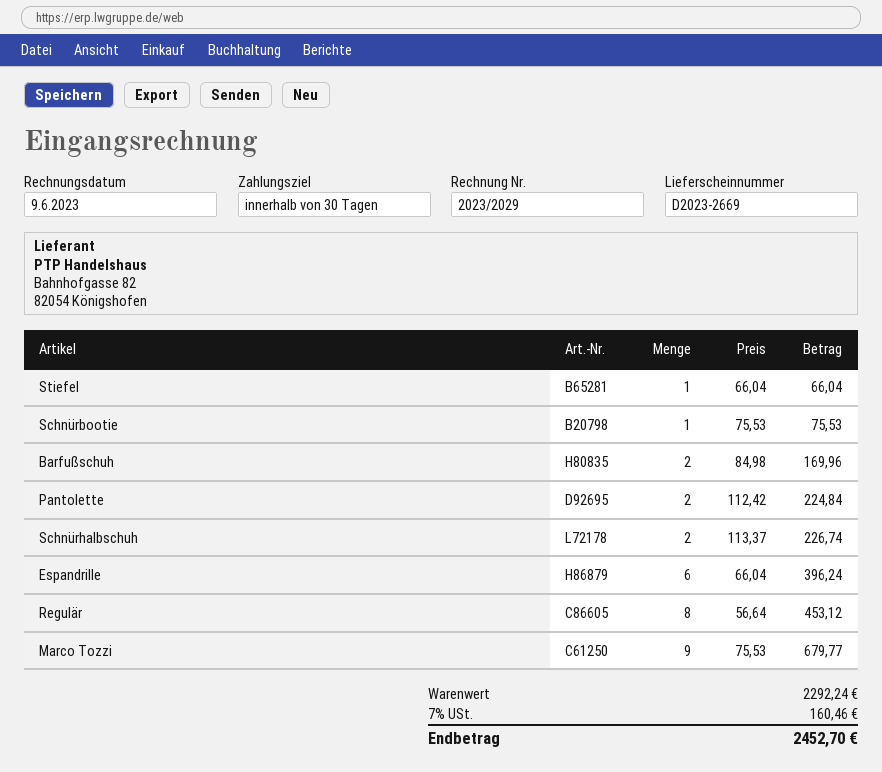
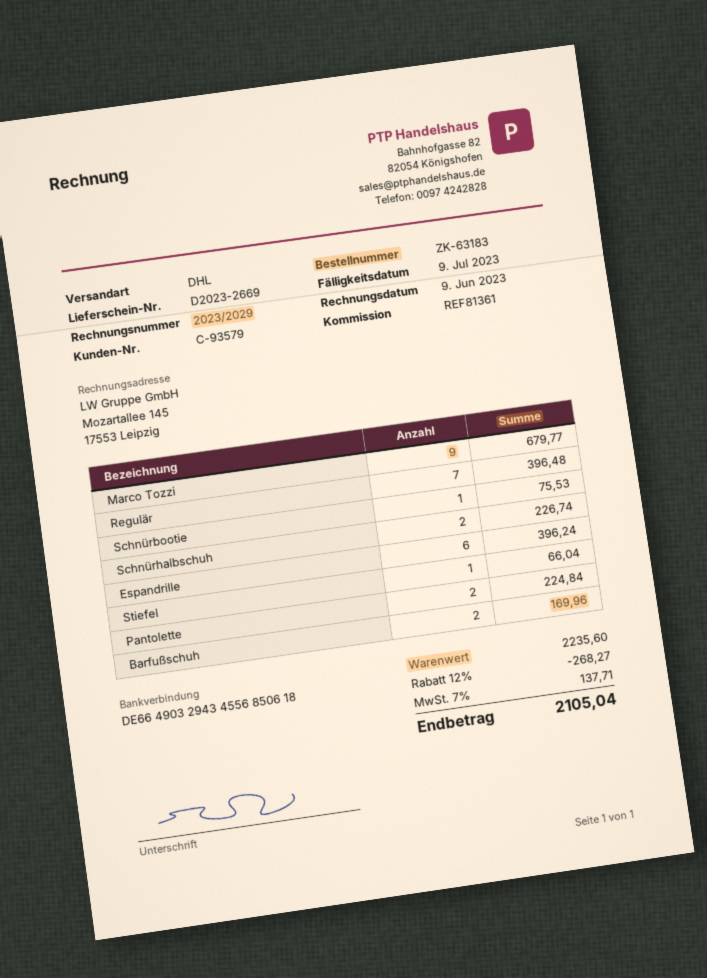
Regulär: 8 for 453.12 -> 7 for 396.48
subtotal: 2292.24 -> 2235.60
discount: none -> 12% = 268.27
tax: 7% = 160.46 -> 7% = 137.71
total: 2452.70 -> 2105.04

